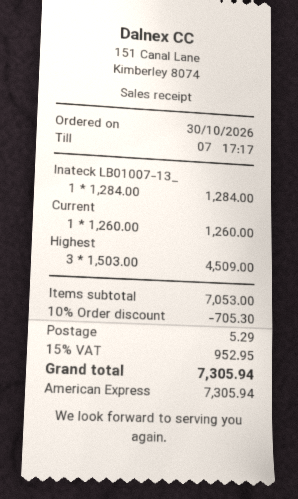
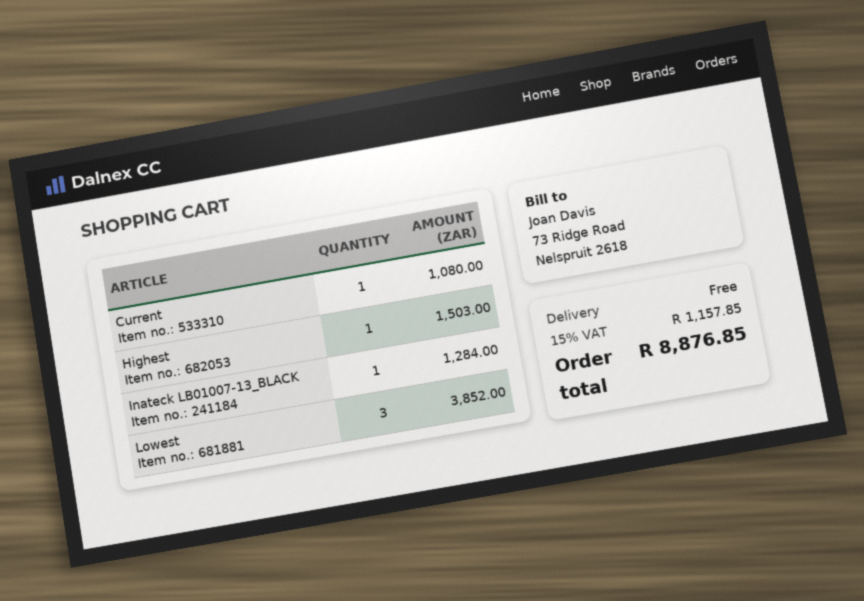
Current: 1 for 1260.00 -> 1 for 1080.00
Highest: 3 for 4509.00 -> 1 for 1503.00
Lowest: none -> 3 for 3852.00
discount: 10% = 705.30 -> none
shipping: 5.29 -> 0.00
tax: 15% = 952.95 -> 15% = 1157.85
total: 7305.94 -> 8876.85

